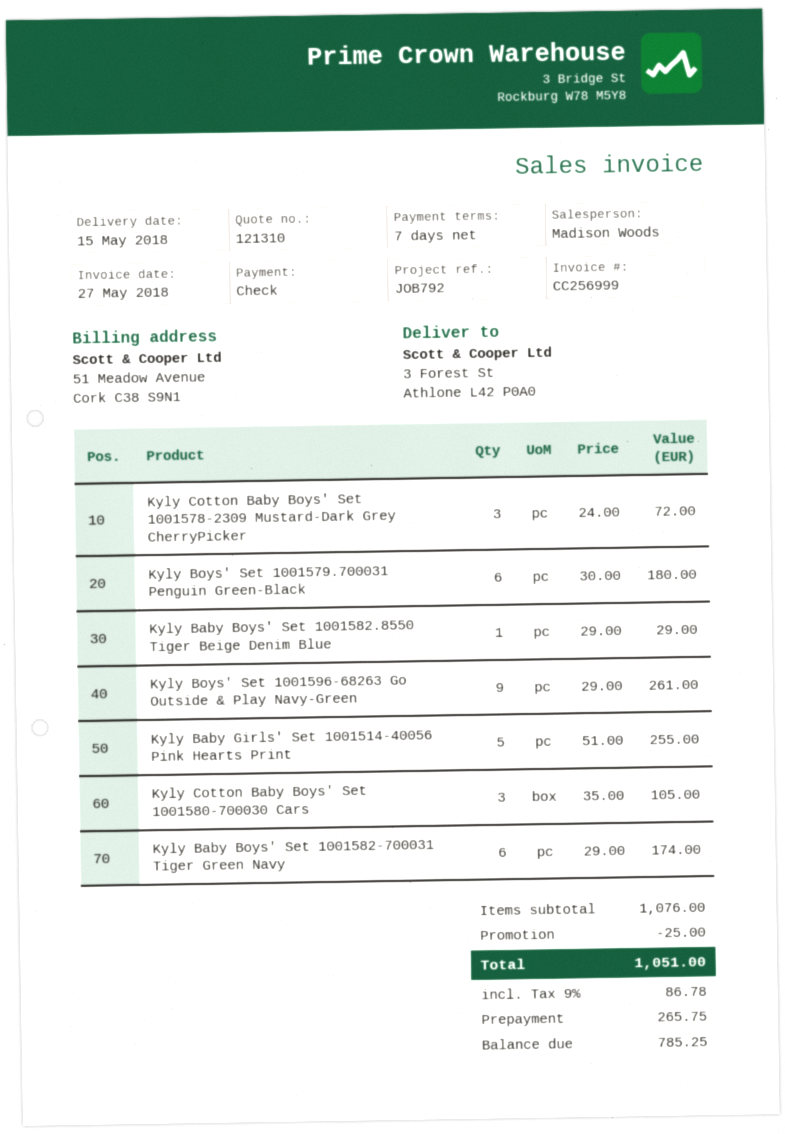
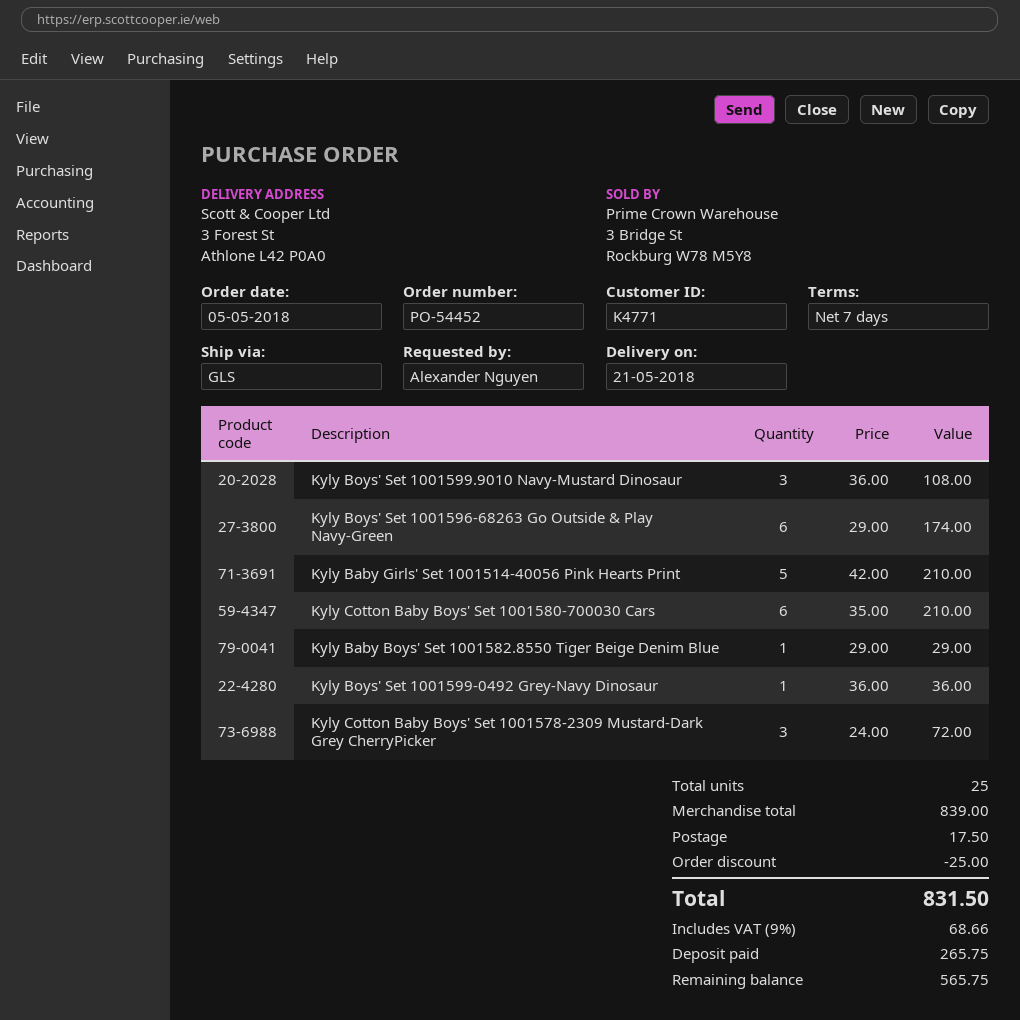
delivery date: 2018-05-15 -> 2018-05-21
Kyly Boys' Set 1001579.700031 Penguin Green-Black: 6 x 30.00 = 180.00 -> none
Kyly Boys' Set 1001596-68263 Go Outside & Play Navy-Green: 9 x 29.00 = 261.00 -> 6 x 29.00 = 174.00
Kyly Baby Girls' Set 1001514-40056 Pink Hearts Print: 5 x 51.00 = 255.00 -> 5 x 42.00 = 210.00
Kyly Cotton Baby Boys' Set 1001580-700030 Cars: 3 x 35.00 = 105.00 -> 6 x 35.00 = 210.00
Kyly Baby Boys' Set 1001582-700031 Tiger Green Navy: 6 x 29.00 = 174.00 -> none
Kyly Boys' Set 1001599.9010 Navy-Mustard Dinosaur: none -> 3 x 36.00 = 108.00
Kyly Boys' Set 1001599-0492 Grey-Navy Dinosaur: none -> 1 x 36.00 = 36.00
subtotal: 1076.00 -> 839.00
shipping: none -> 17.50
tax: 9% = 86.78 -> 9% = 68.66
total: 1051.00 -> 831.50
balance: 785.25 -> 565.75

